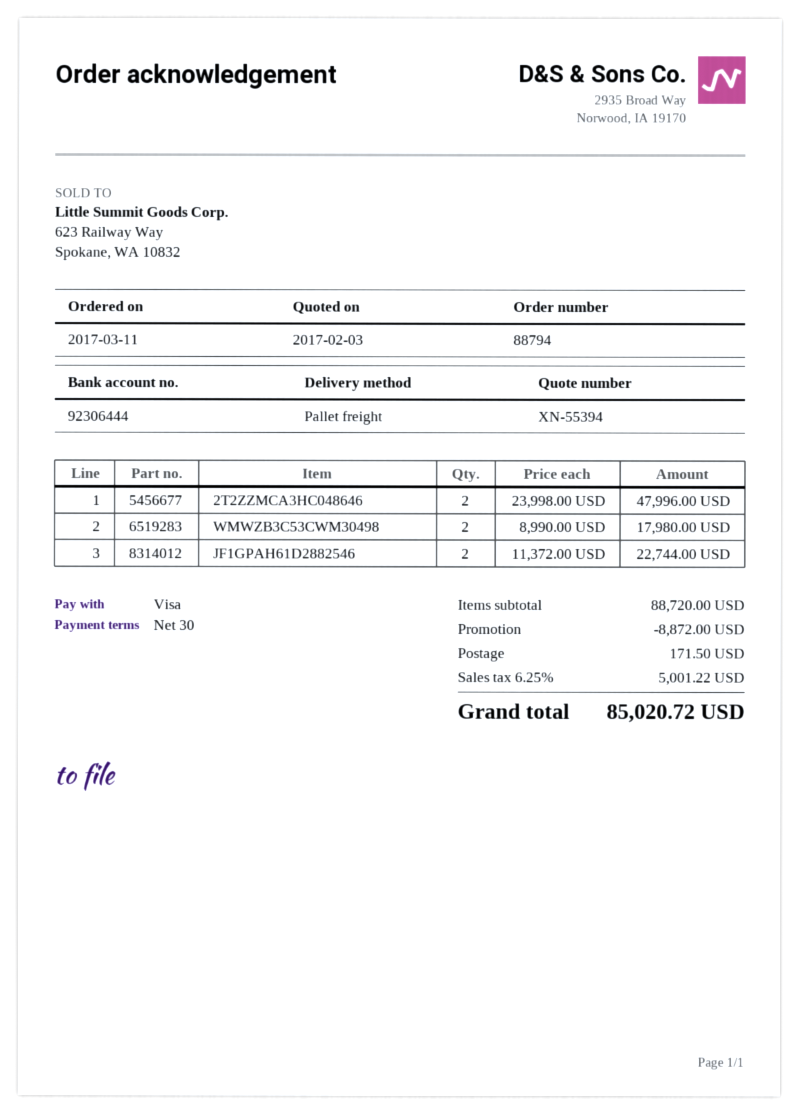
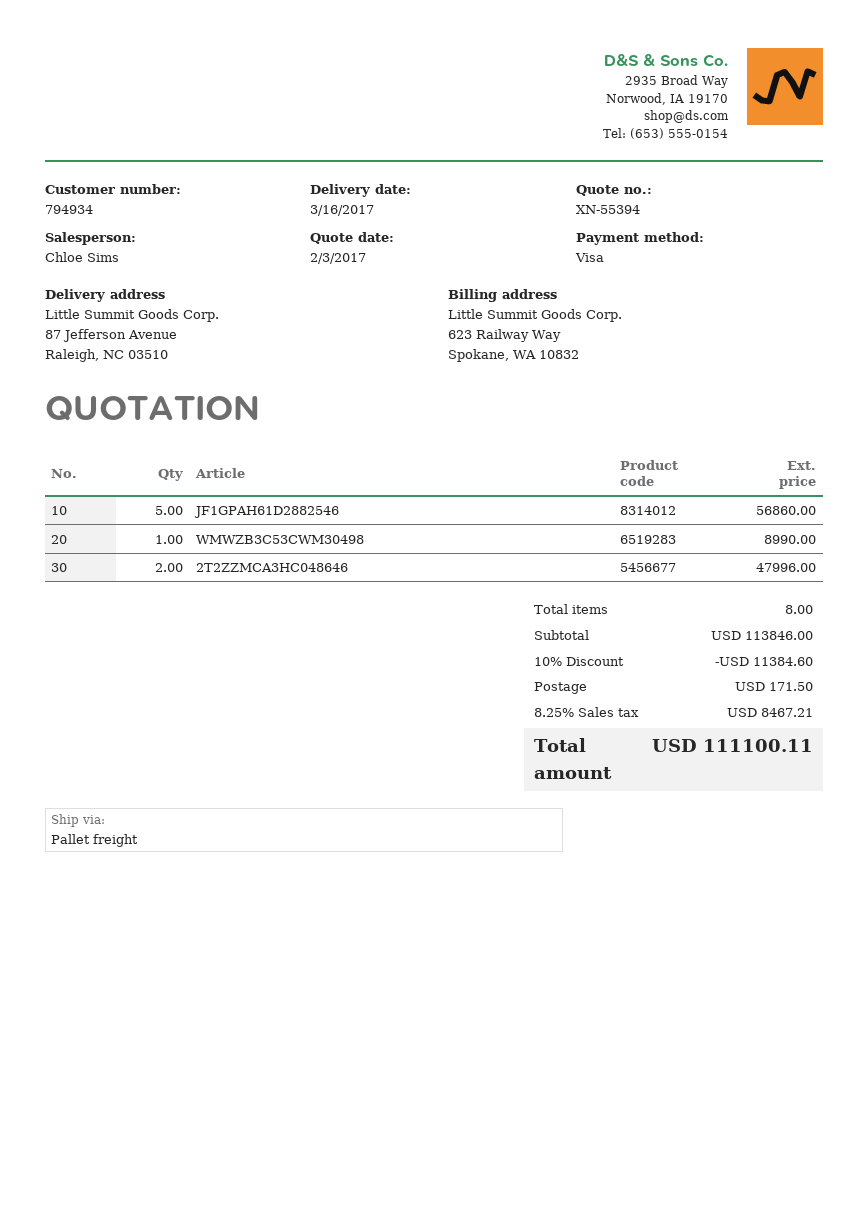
WMWZB3C53CWM30498: 2 for 17980.00 -> 1 for 8990.00
JF1GPAH61D2882546: 2 for 22744.00 -> 5 for 56860.00
subtotal: 88720.00 -> 113846.00
discount: 8872.00 -> 11384.60
tax: 6.25% = 5001.22 -> 8.25% = 8467.21
total: 85020.72 -> 111100.11

